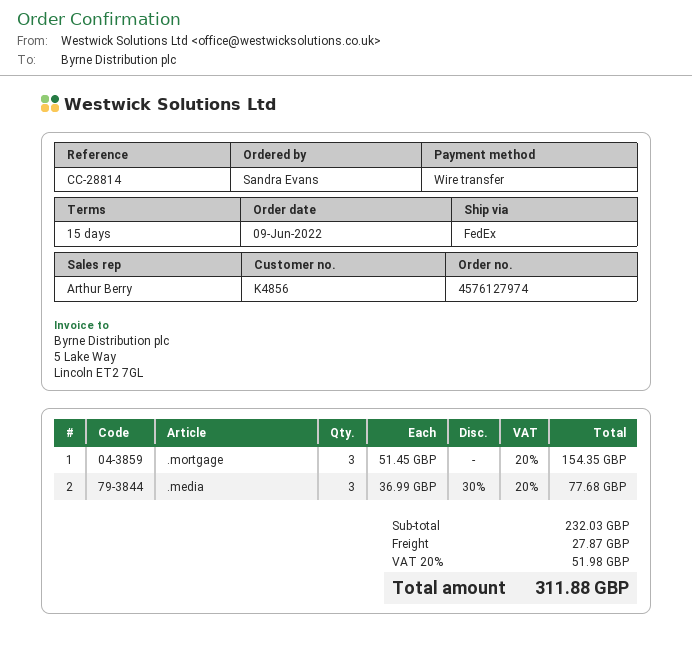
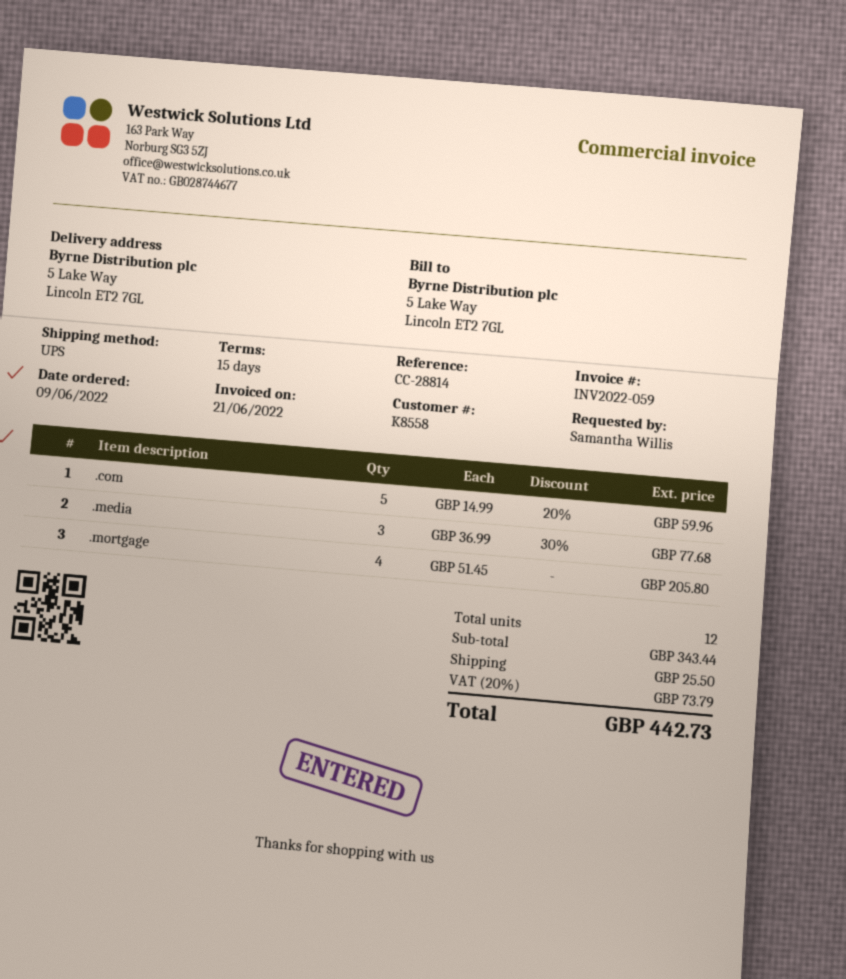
customer number: K4856 -> K8558
ordered by: Sandra Evans -> Samantha Willis
shipping method: FedEx -> UPS
.mortgage: 3 x 51.45 = 154.35 -> 4 x 51.45 = 205.80
.com: none -> 5 x 14.99 - 20% = 59.96
subtotal: 232.03 -> 343.44
shipping: 27.87 -> 25.50
tax: 20% = 51.98 -> 20% = 73.79
total: 311.88 -> 442.73

